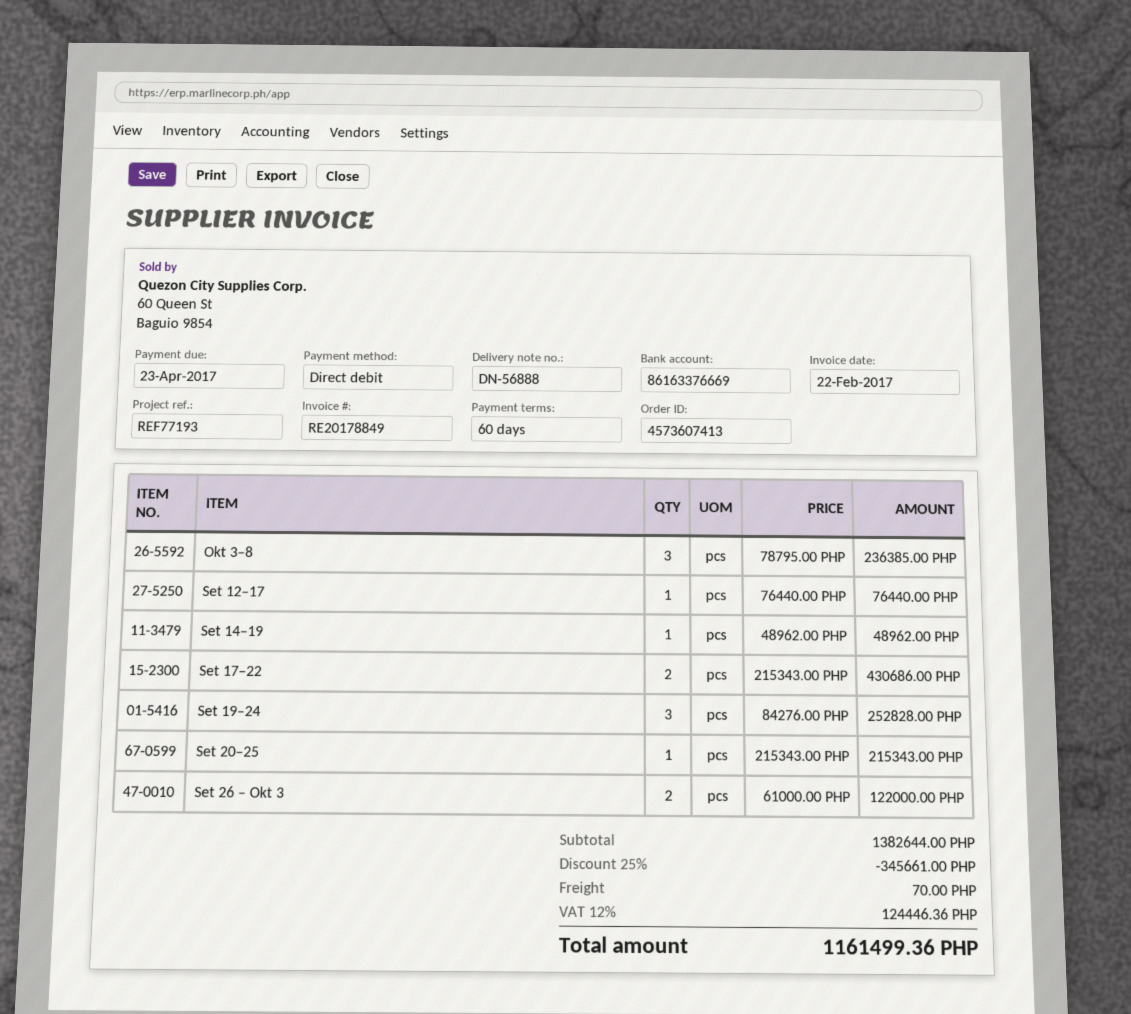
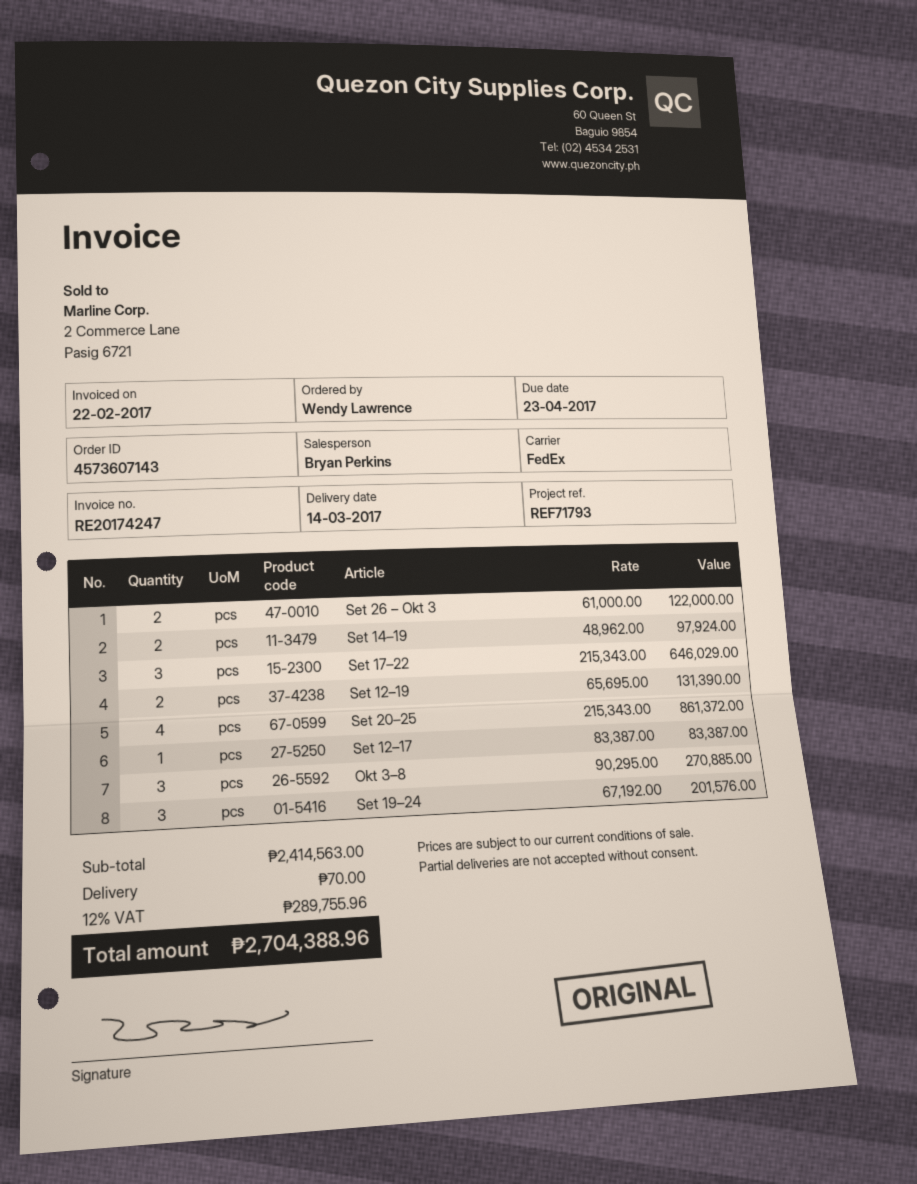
order number: 4573607413 -> 4573607143
invoice number: RE20178849 -> RE20174247
reference: REF77193 -> REF71793
Okt 3–8: 3 x 78795.00 = 236385.00 -> 3 x 90295.00 = 270885.00
Set 12–17: 1 x 76440.00 = 76440.00 -> 1 x 83387.00 = 83387.00
Set 14–19: 1 x 48962.00 = 48962.00 -> 2 x 48962.00 = 97924.00
Set 17–22: 2 x 215343.00 = 430686.00 -> 3 x 215343.00 = 646029.00
Set 19–24: 3 x 84276.00 = 252828.00 -> 3 x 67192.00 = 201576.00
Set 20–25: 1 x 215343.00 = 215343.00 -> 4 x 215343.00 = 861372.00
Set 12–19: none -> 2 x 65695.00 = 131390.00
subtotal: 1382644.00 -> 2414563.00
discount: 25% = 345661.00 -> none
tax: 12% = 124446.36 -> 12% = 289755.96
total: 1161499.36 -> 2704388.96

